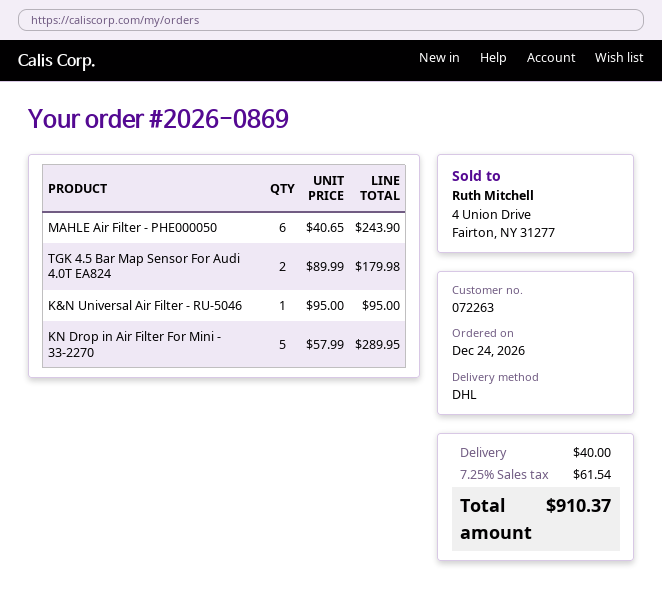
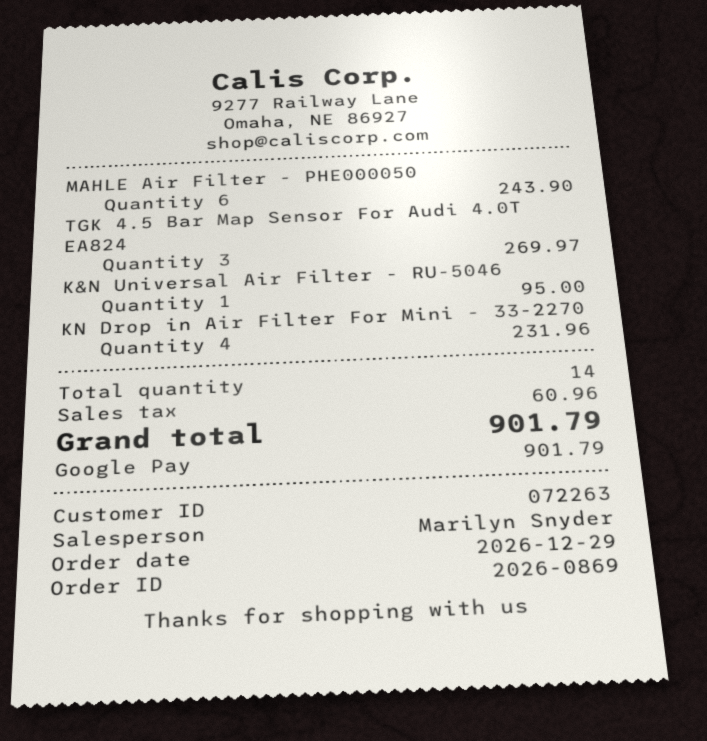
order date: 2026-12-24 -> 2026-12-29
TGK 4.5 Bar Map Sensor For Audi 4.0T EA824: 2 for 179.98 -> 3 for 269.97
KN Drop in Air Filter For Mini - 33-2270: 5 for 289.95 -> 4 for 231.96
shipping: 40.00 -> none
tax: 61.54 -> 60.96
total: 910.37 -> 901.79

